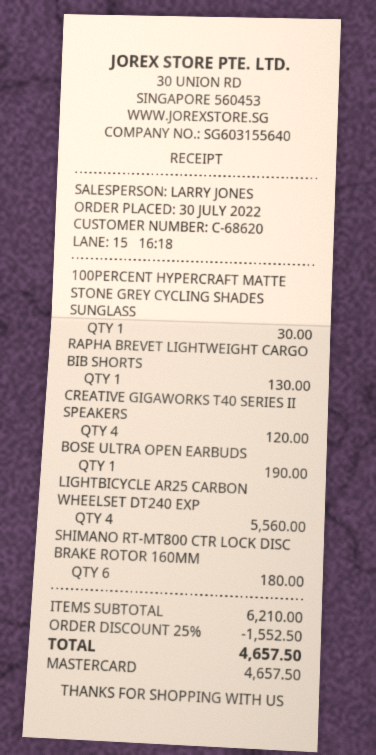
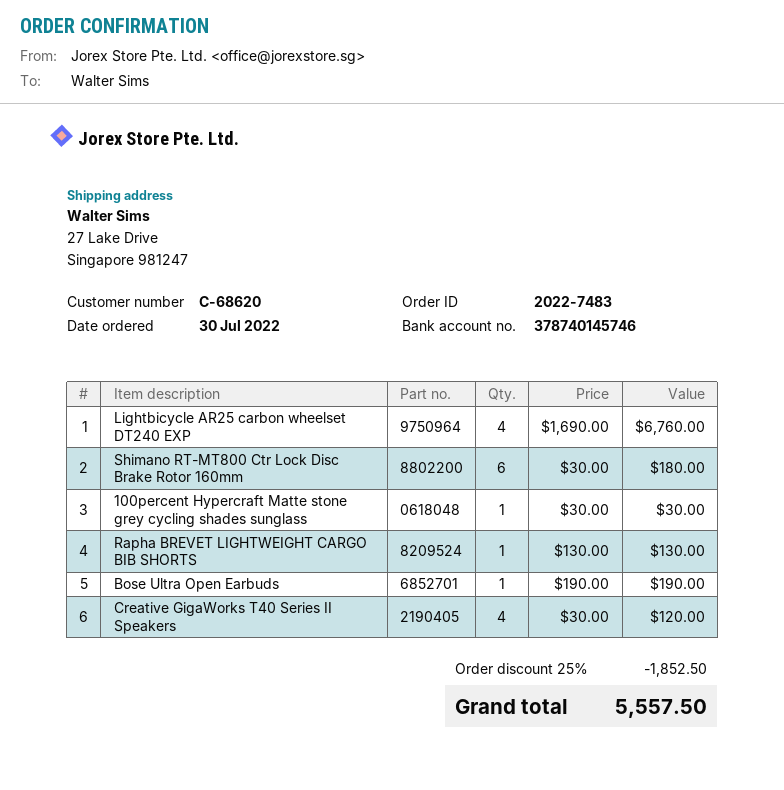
LIGHTBICYCLE AR25 CARBON WHEELSET DT240 EXP: 4 for 5560.00 -> 4 for 6760.00
discount: 25% = 1552.50 -> 25% = 1852.50
total: 4657.50 -> 5557.50

